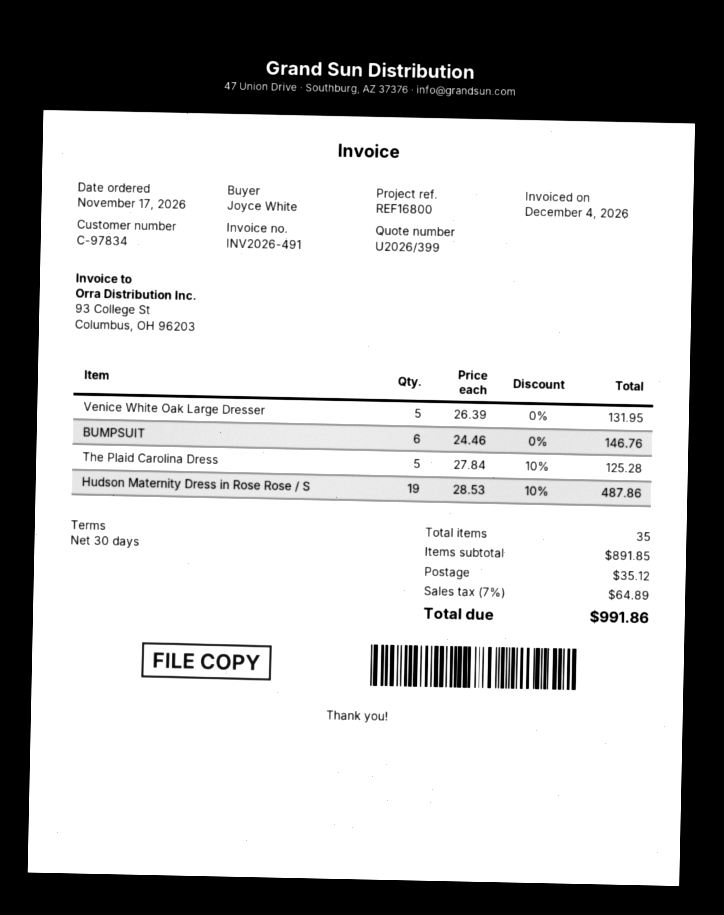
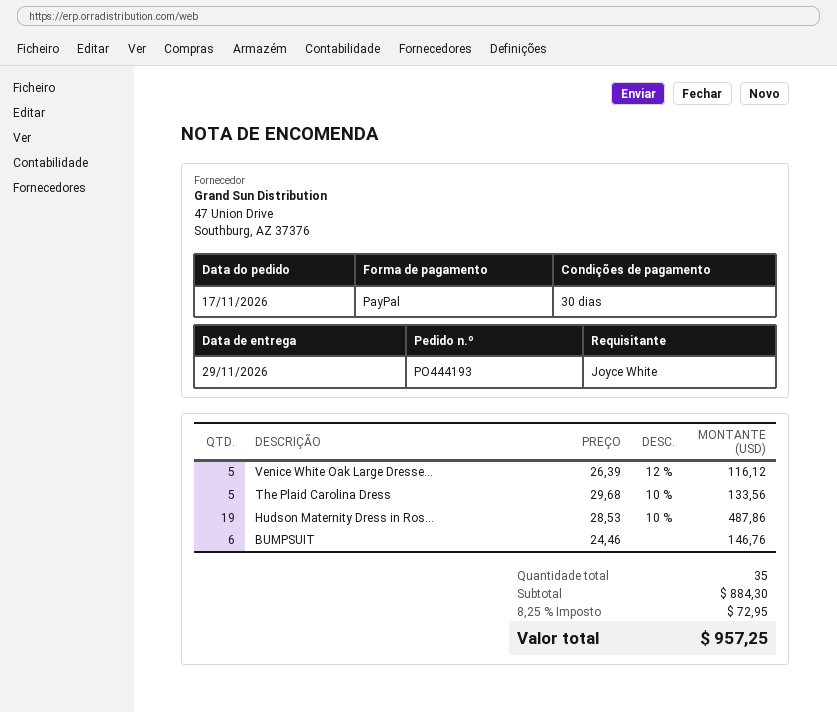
Venice White Oak Large Dresser: 5 x 26.39 = 131.95 -> 5 x 26.39 - 12% = 116.12
The Plaid Carolina Dress: 5 x 27.84 - 10% = 125.28 -> 5 x 29.68 - 10% = 133.56
subtotal: 891.85 -> 884.30
shipping: 35.12 -> none
tax: 7% = 64.89 -> 8.25% = 72.95
total: 991.86 -> 957.25

